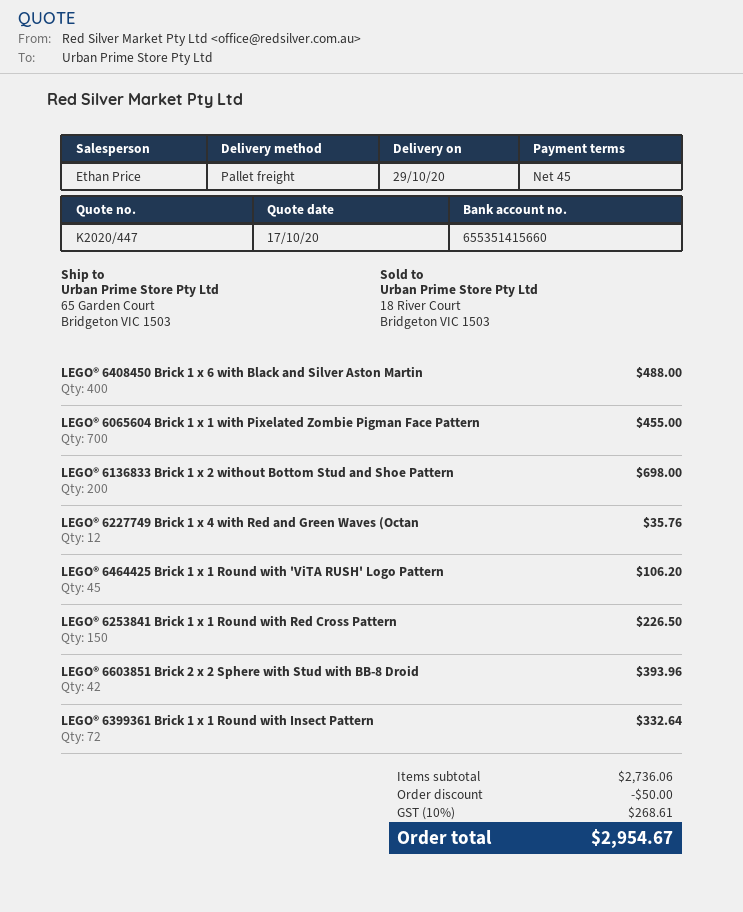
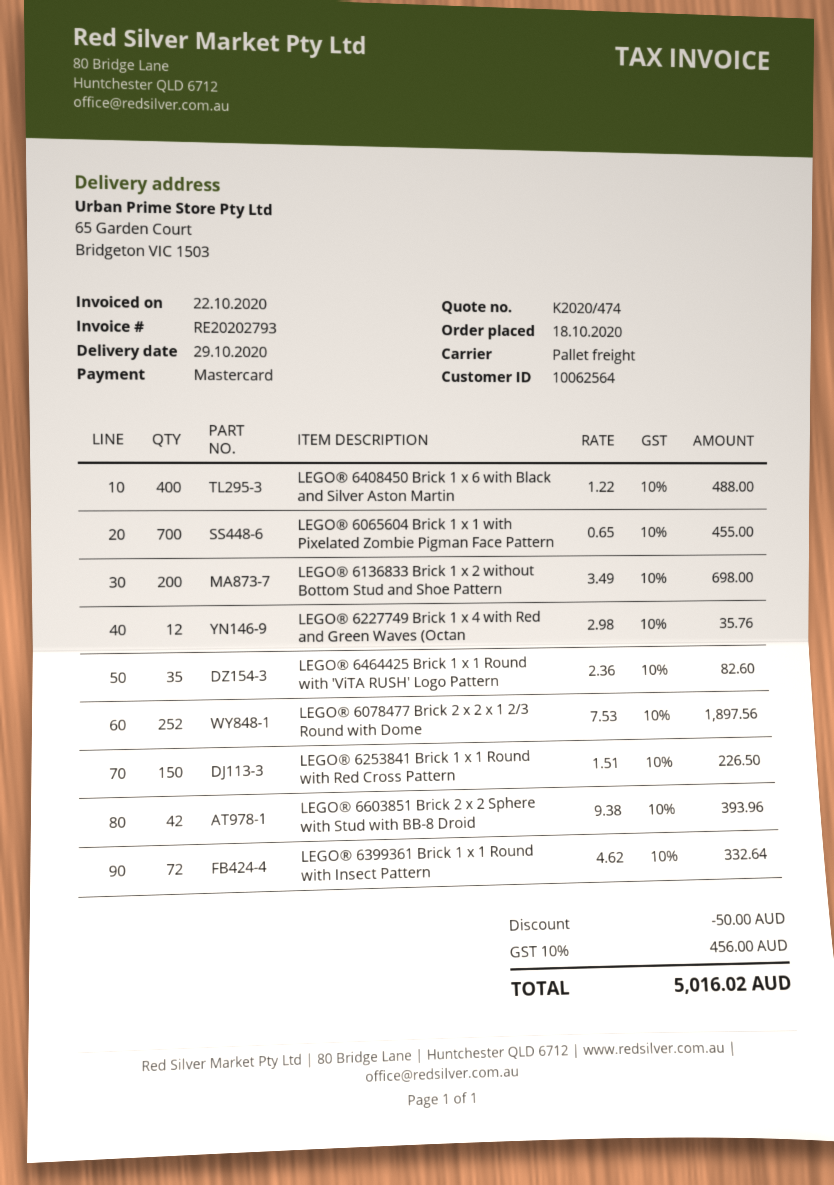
quote number: K2020/447 -> K2020/474
LEGO® 6464425 Brick 1 x 1 Round with 'ViTA RUSH' Logo Pattern: 45 for 106.20 -> 35 for 82.60
LEGO® 6078477 Brick 2 x 2 x 1 2/3 Round with Dome: none -> 252 for 1897.56
tax: 10% = 268.61 -> 10% = 456.00
total: 2954.67 -> 5016.02

